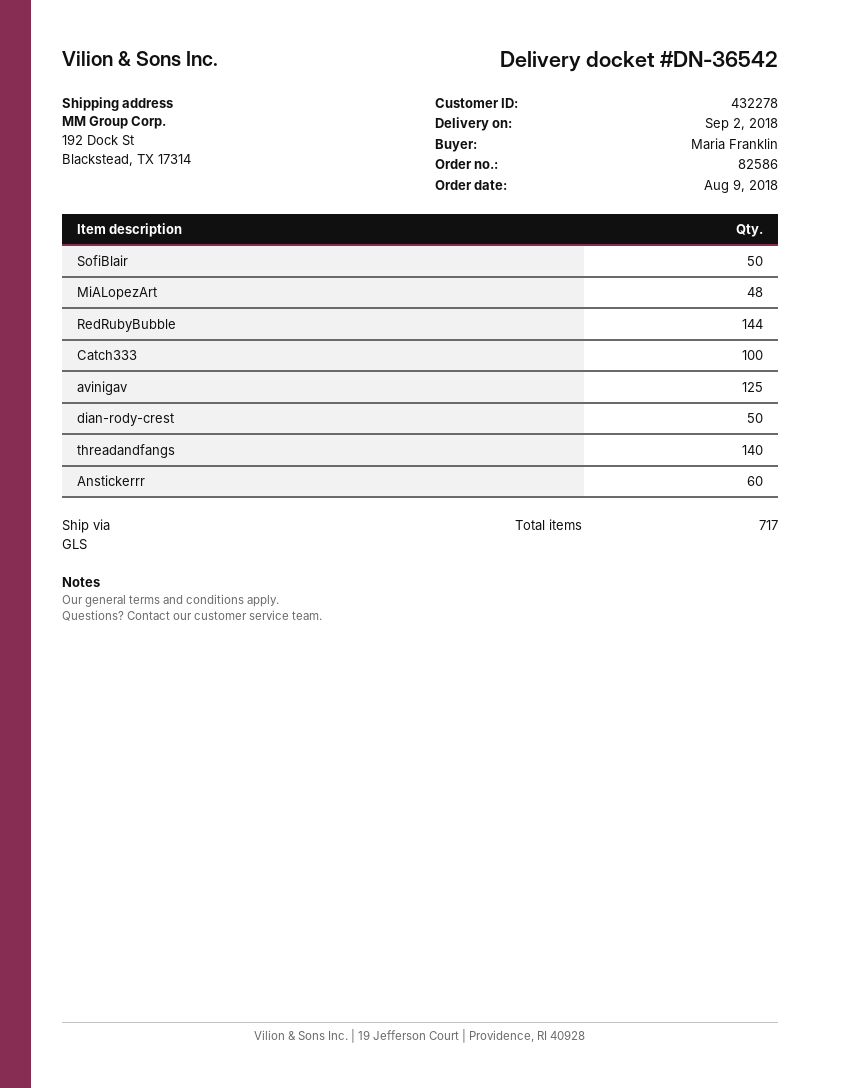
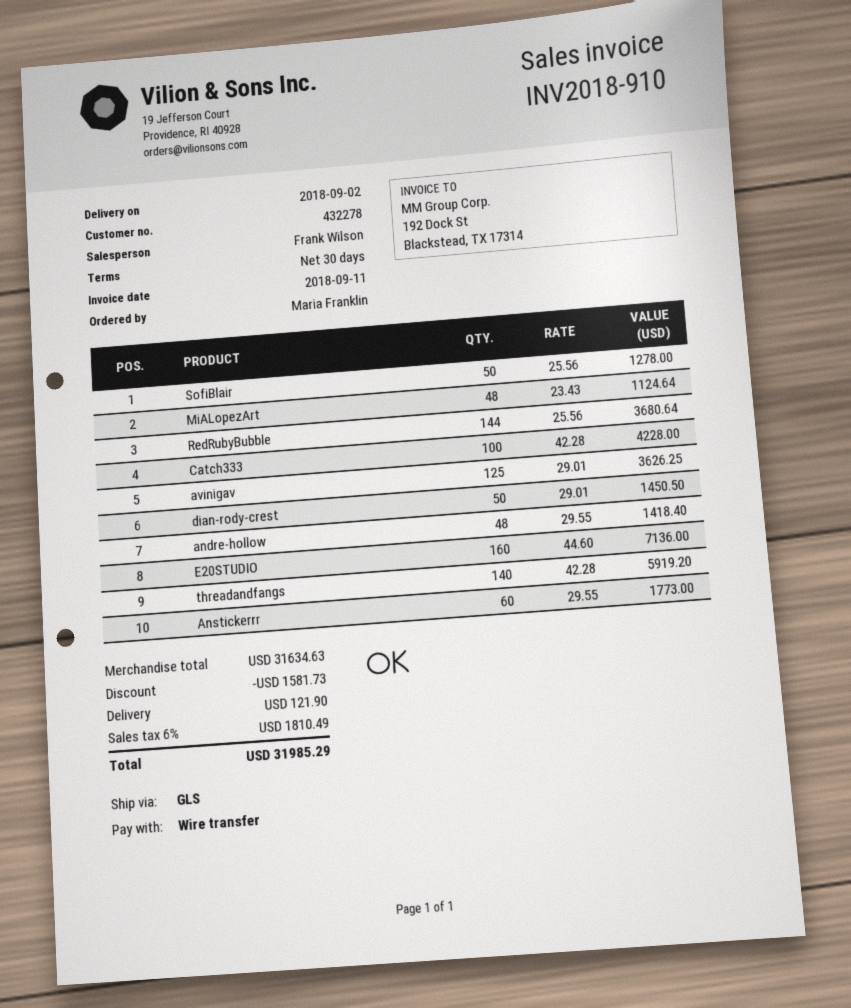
andre-hollow: none -> 48
E20STUDIO: none -> 160

